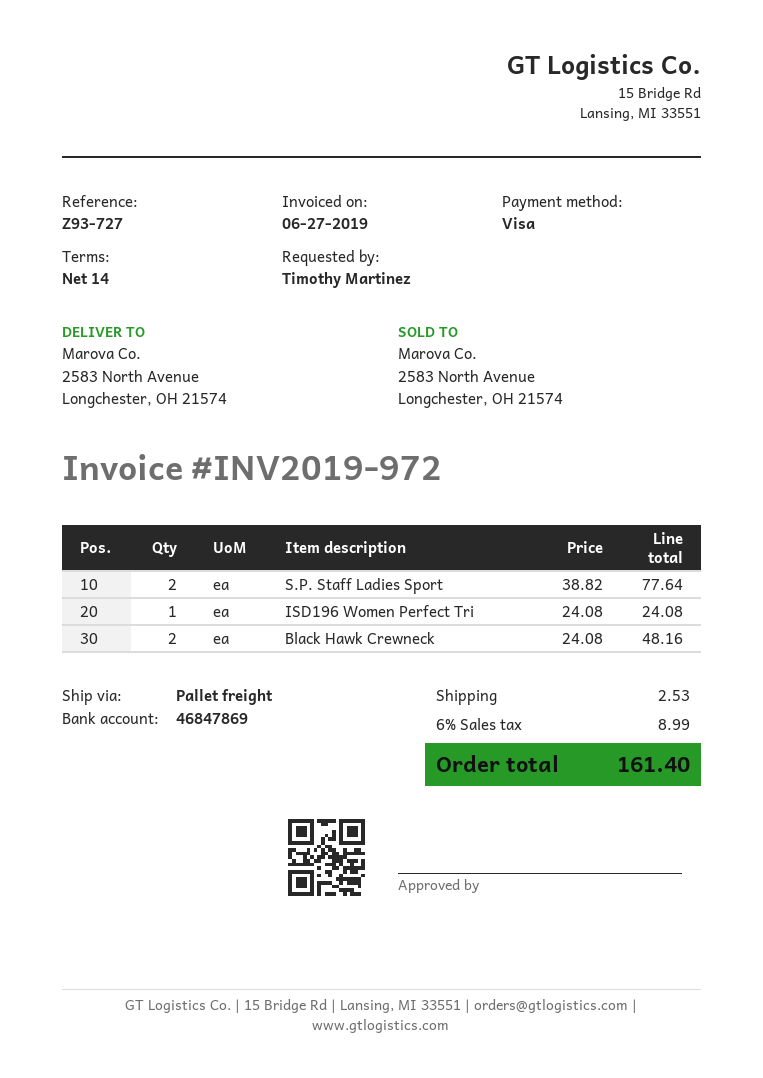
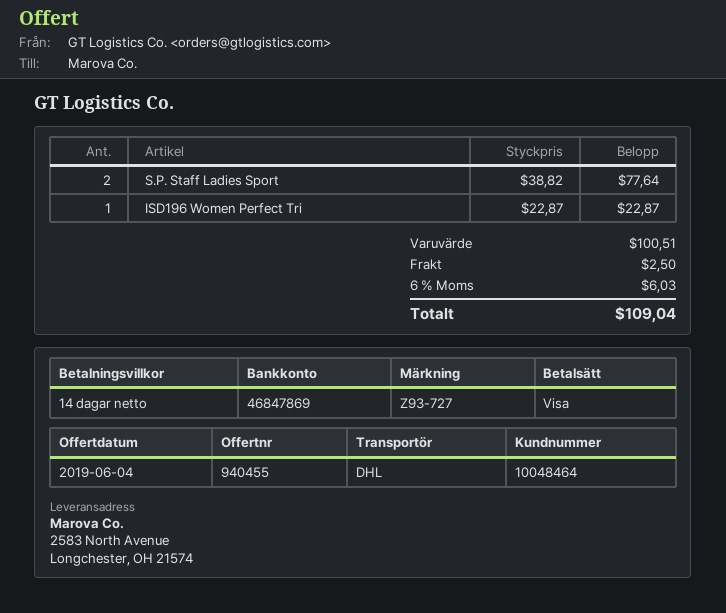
shipping method: pallet freight -> DHL
ISD196 Women Perfect Tri: 1 x 24.08 = 24.08 -> 1 x 22.87 = 22.87
Black Hawk Crewneck: 2 x 24.08 = 48.16 -> none
shipping: 2.53 -> 2.50
tax: 6% = 8.99 -> 6% = 6.03
total: 161.40 -> 109.04

